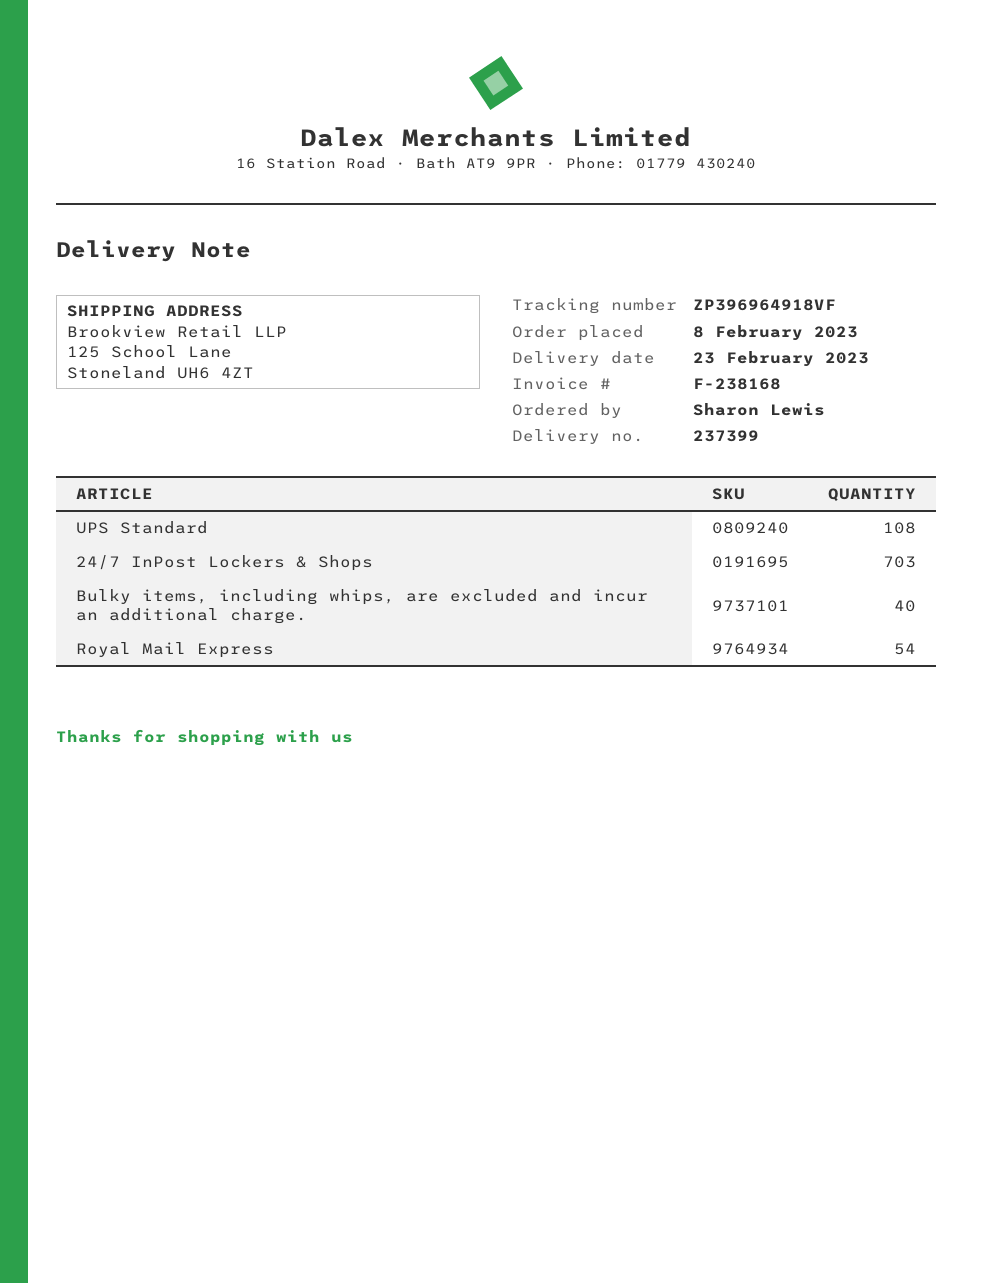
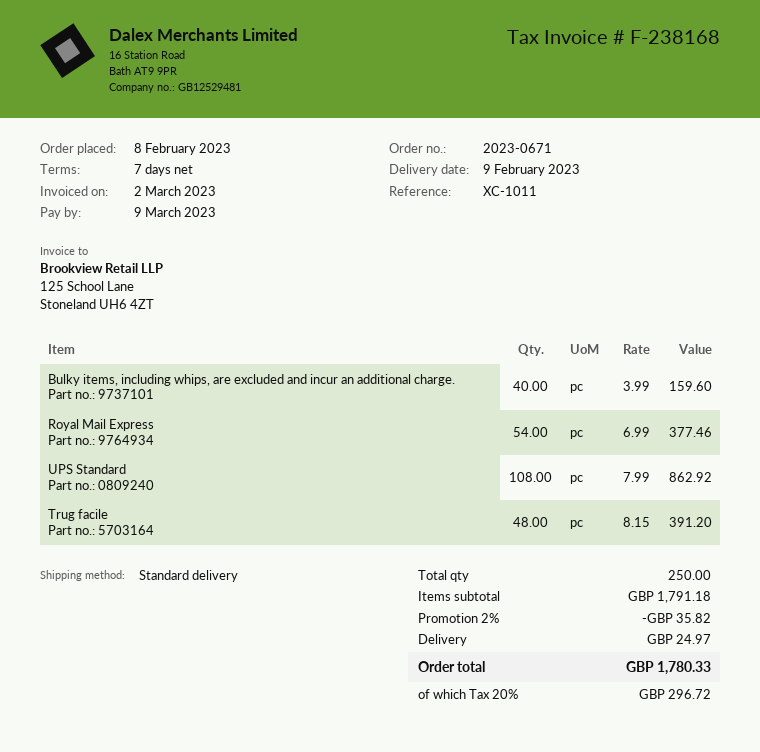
delivery date: 2023-02-23 -> 2023-02-09
24/7 InPost Lockers & Shops: 703 -> none
Trug facile: none -> 48

